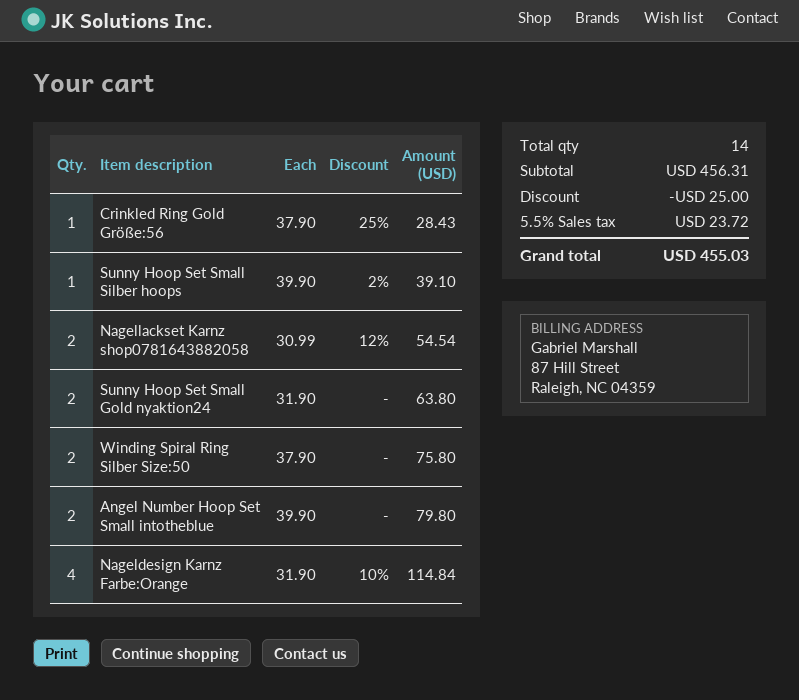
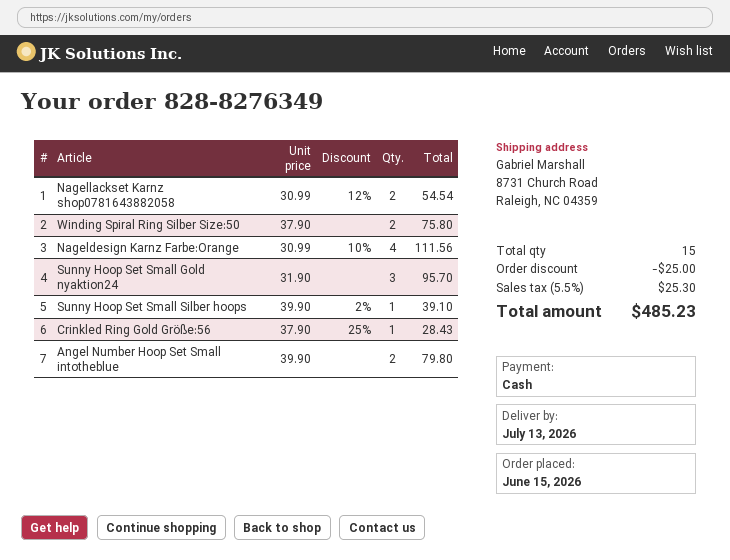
Sunny Hoop Set Small Gold nyaktion24: 2 x 31.90 = 63.80 -> 3 x 31.90 = 95.70
Nageldesign Karnz Farbe:Orange: 4 x 31.90 - 10% = 114.84 -> 4 x 30.99 - 10% = 111.56
total quantity: 14 -> 15
tax: 5.5% = 23.72 -> 5.5% = 25.30
total: 455.03 -> 485.23

